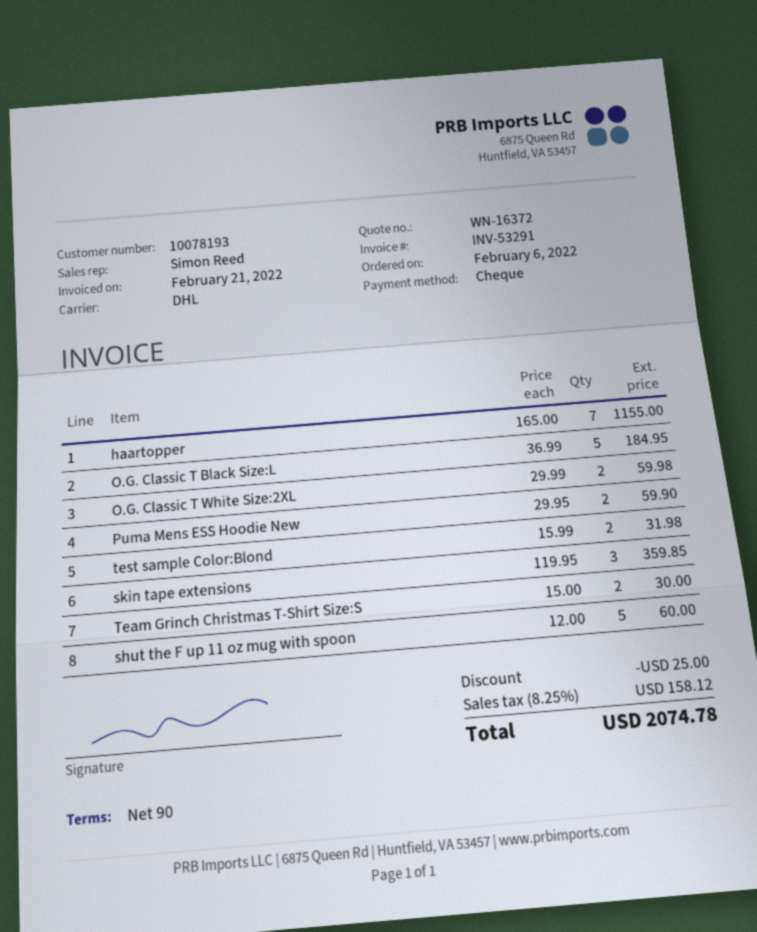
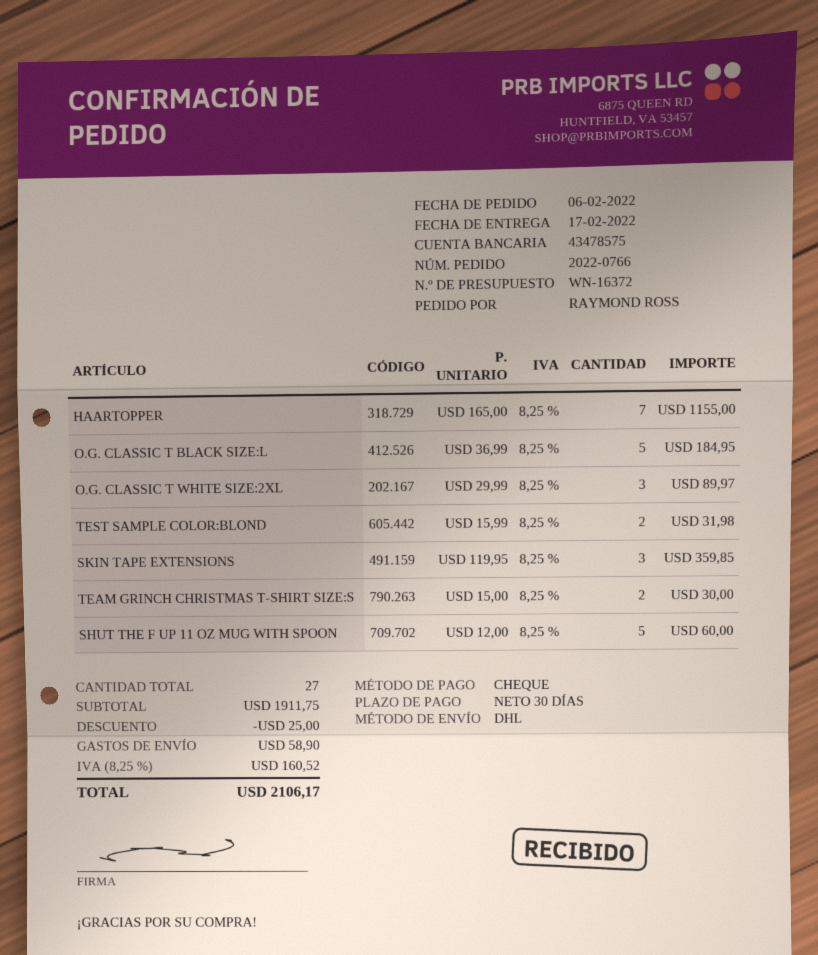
payment terms: 90 days -> 30 days
O.G. Classic T White Size:2XL: 2 x 29.99 = 59.98 -> 3 x 29.99 = 89.97
Puma Mens ESS Hoodie New: 2 x 29.95 = 59.90 -> none
shipping: none -> 58.90
tax: 8.25% = 158.12 -> 8.25% = 160.52
total: 2074.78 -> 2106.17

